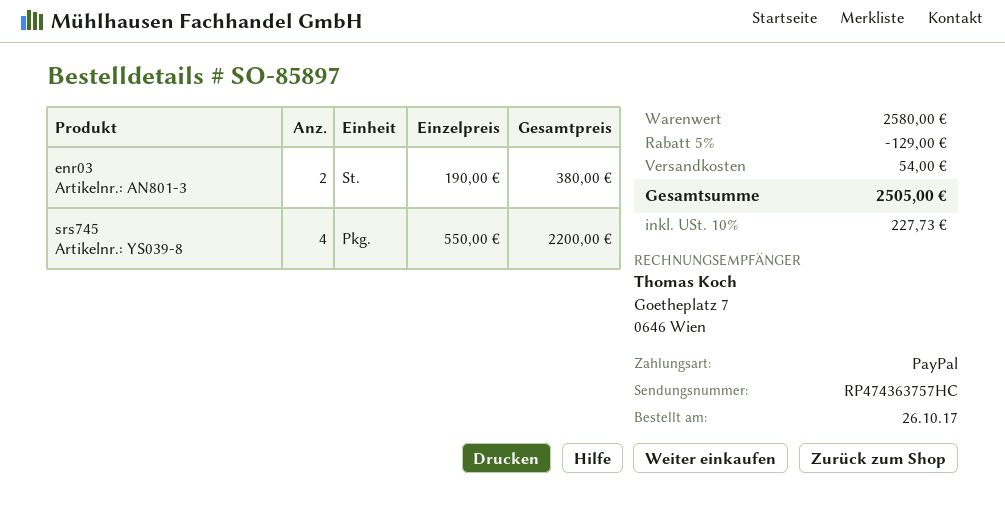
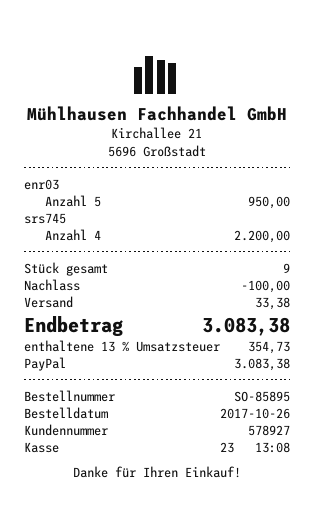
order number: SO-85897 -> SO-85895
enr03: 2 for 380.00 -> 5 for 950.00
discount: 129.00 -> 100.00
shipping: 54.00 -> 33.38
tax: 10% = 227.73 -> 13% = 354.73
total: 2505.00 -> 3083.38

